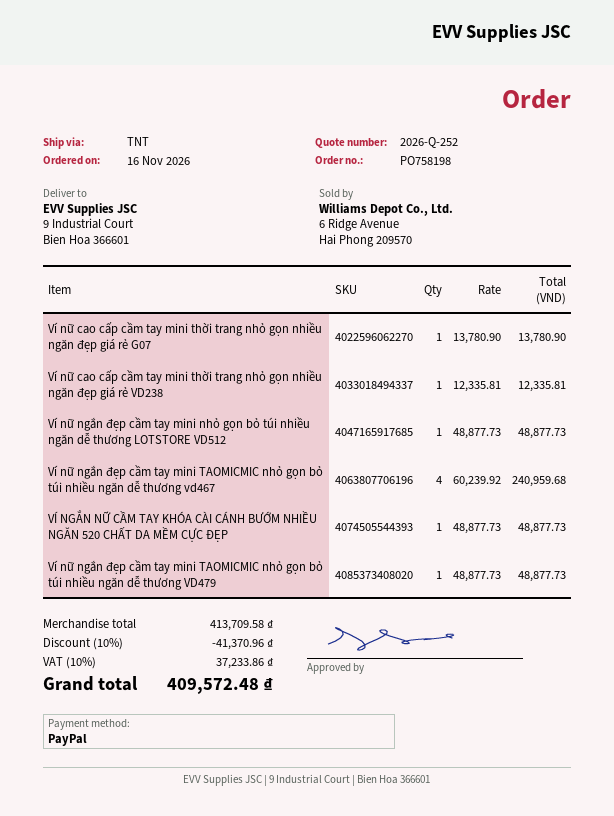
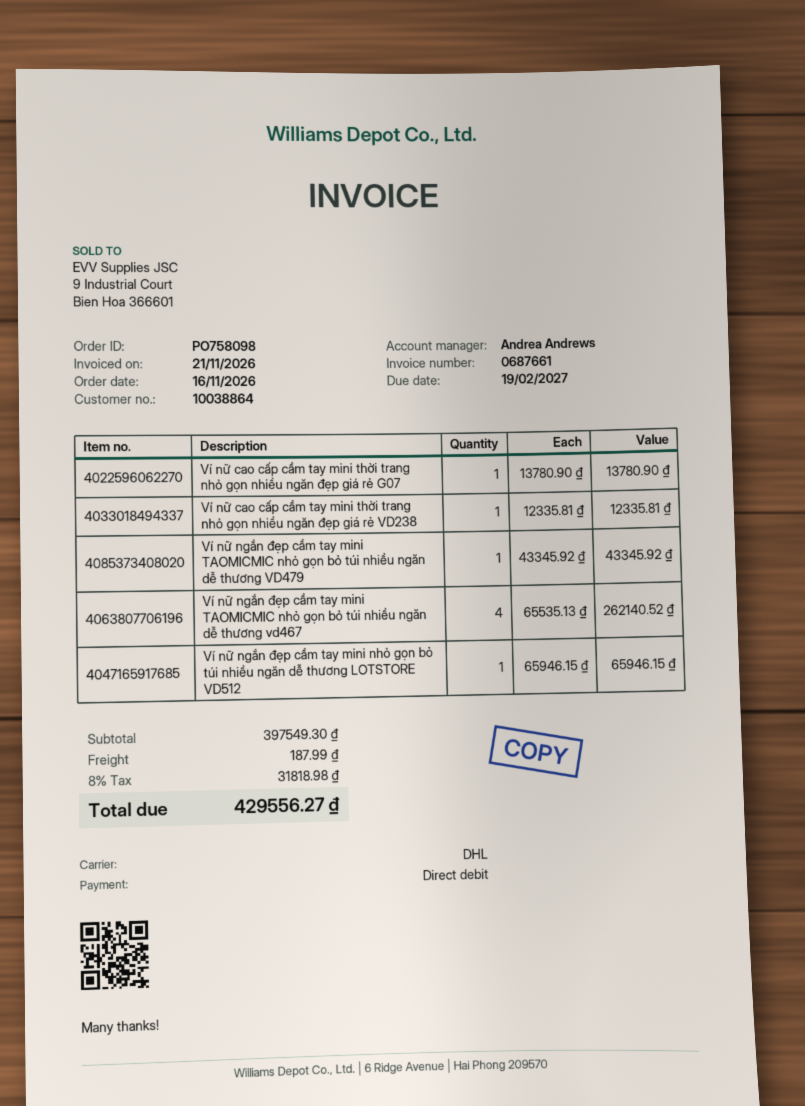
order number: PO758198 -> PO758098
payment method: PayPal -> direct debit
shipping method: TNT -> DHL
Ví nữ ngắn đẹp cầm tay mini nhỏ gọn bỏ túi nhiều ngăn dễ thương LOTSTORE VD512: 1 x 48877.73 = 48877.73 -> 1 x 65946.15 = 65946.15
Ví nữ ngắn đẹp cầm tay mini TAOMICMIC nhỏ gọn bỏ túi nhiều ngăn dễ thương vd467: 4 x 60239.92 = 240959.68 -> 4 x 65535.13 = 262140.52
VÍ NGẮN NỮ CẦM TAY KHÓA CÀI CÁNH BƯỚM NHIỀU NGĂN 520 CHẤT DA MỀM CỰC ĐẸP: 1 x 48877.73 = 48877.73 -> none
Ví nữ ngắn đẹp cầm tay mini TAOMICMIC nhỏ gọn bỏ túi nhiều ngăn dễ thương VD479: 1 x 48877.73 = 48877.73 -> 1 x 43345.92 = 43345.92
subtotal: 413709.58 -> 397549.30
discount: 10% = 41370.96 -> none
shipping: none -> 187.99
tax: 10% = 37233.86 -> 8% = 31818.98
total: 409572.48 -> 429556.27

